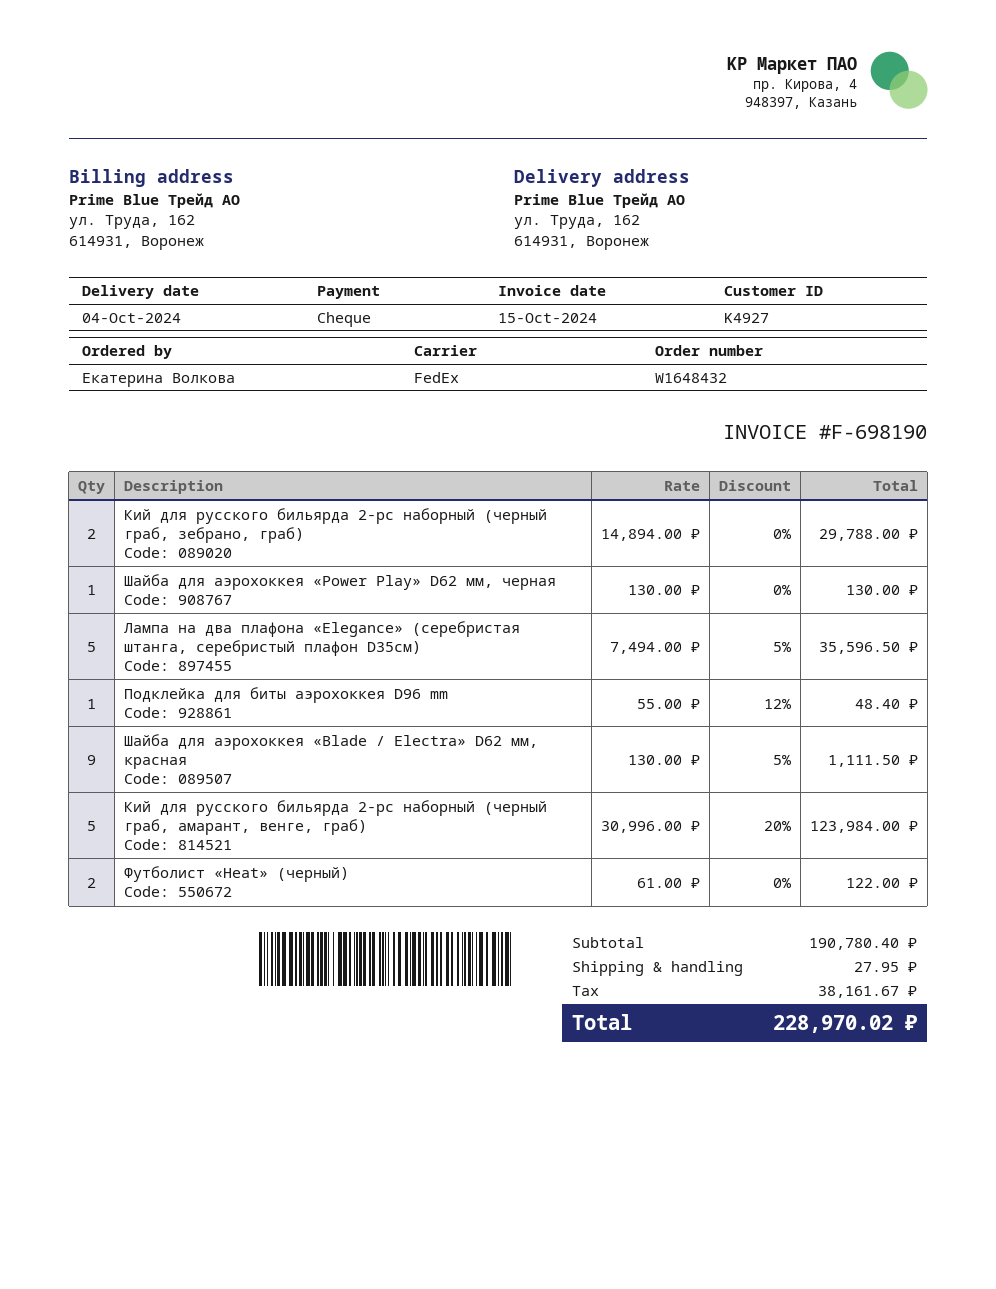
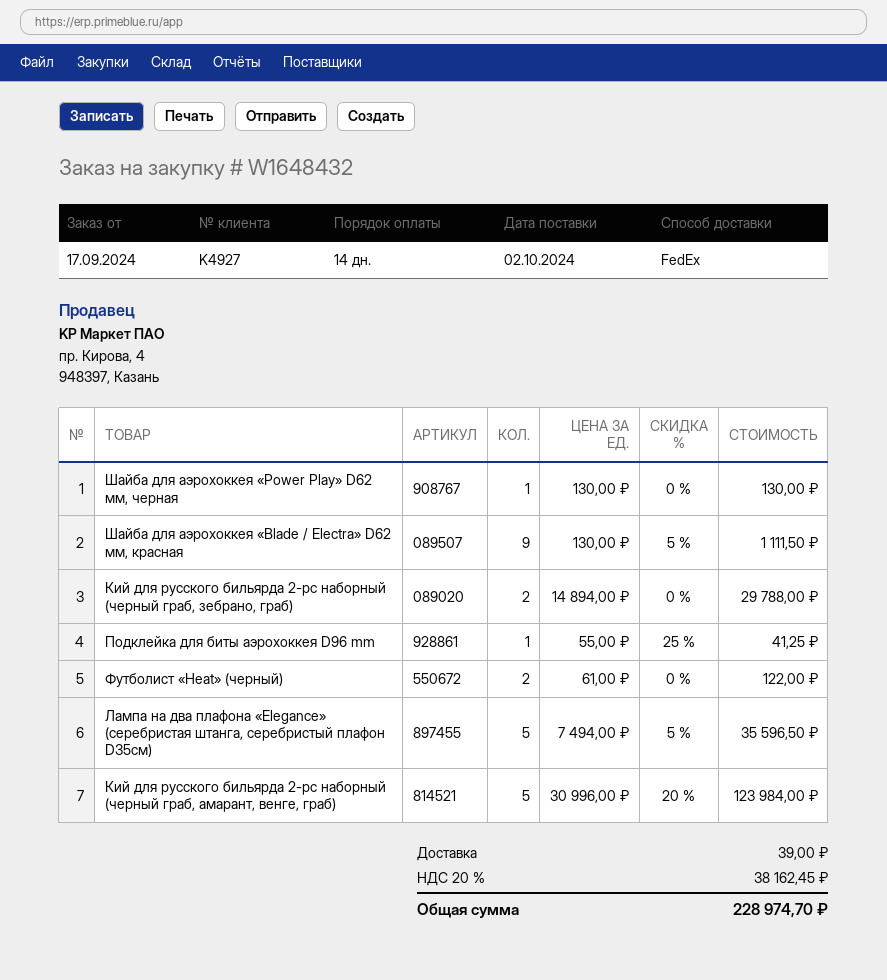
delivery date: 2024-10-04 -> 2024-10-02
Подклейка для биты аэрохоккея D96 mm: 1 x 55.00 - 12% = 48.40 -> 1 x 55.00 - 25% = 41.25
shipping: 27.95 -> 39.00
tax: 38161.67 -> 38162.45
total: 228970.02 -> 228974.70

